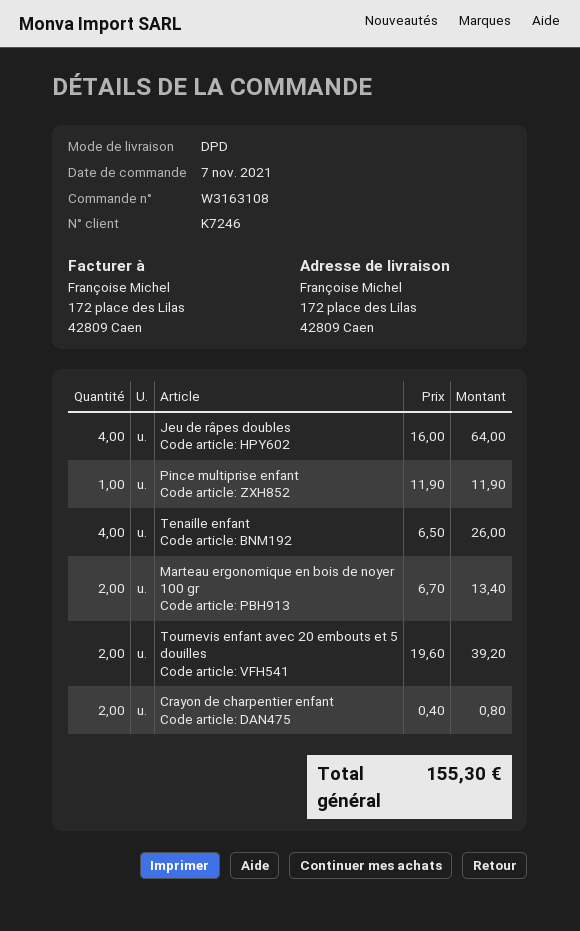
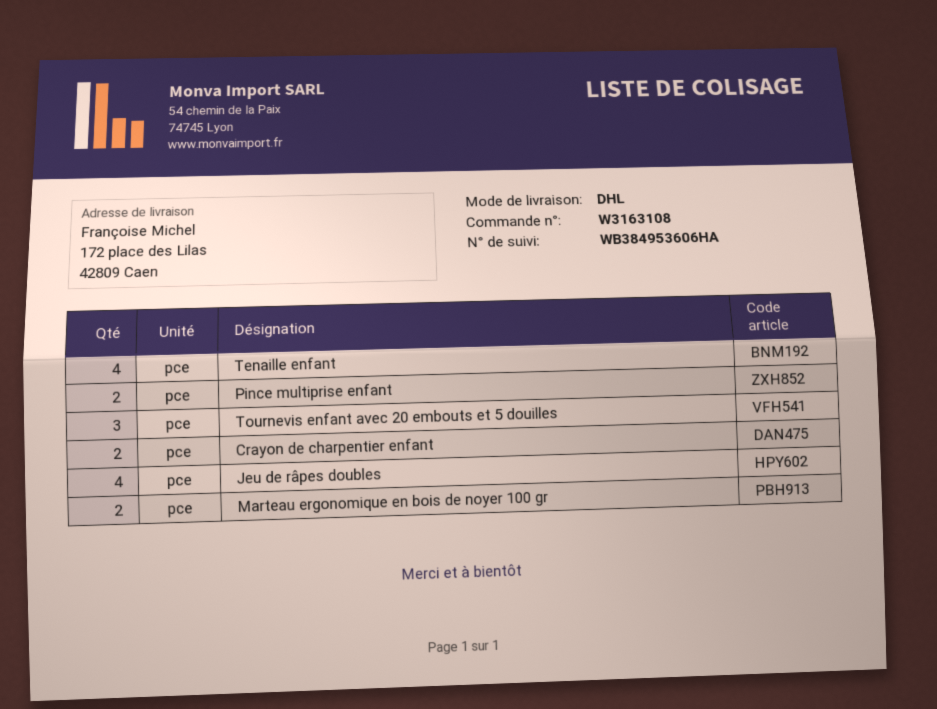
shipping method: DPD -> DHL
Pince multiprise enfant: 1 -> 2
Tournevis enfant avec 20 embouts et 5 douilles: 2 -> 3

